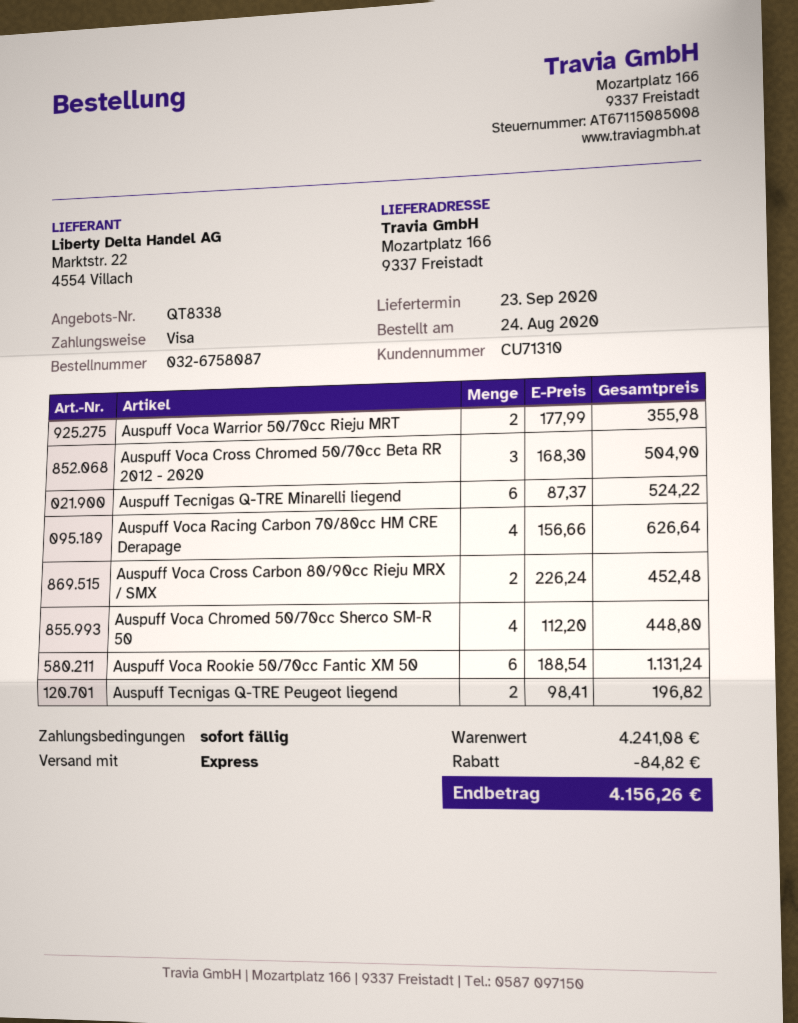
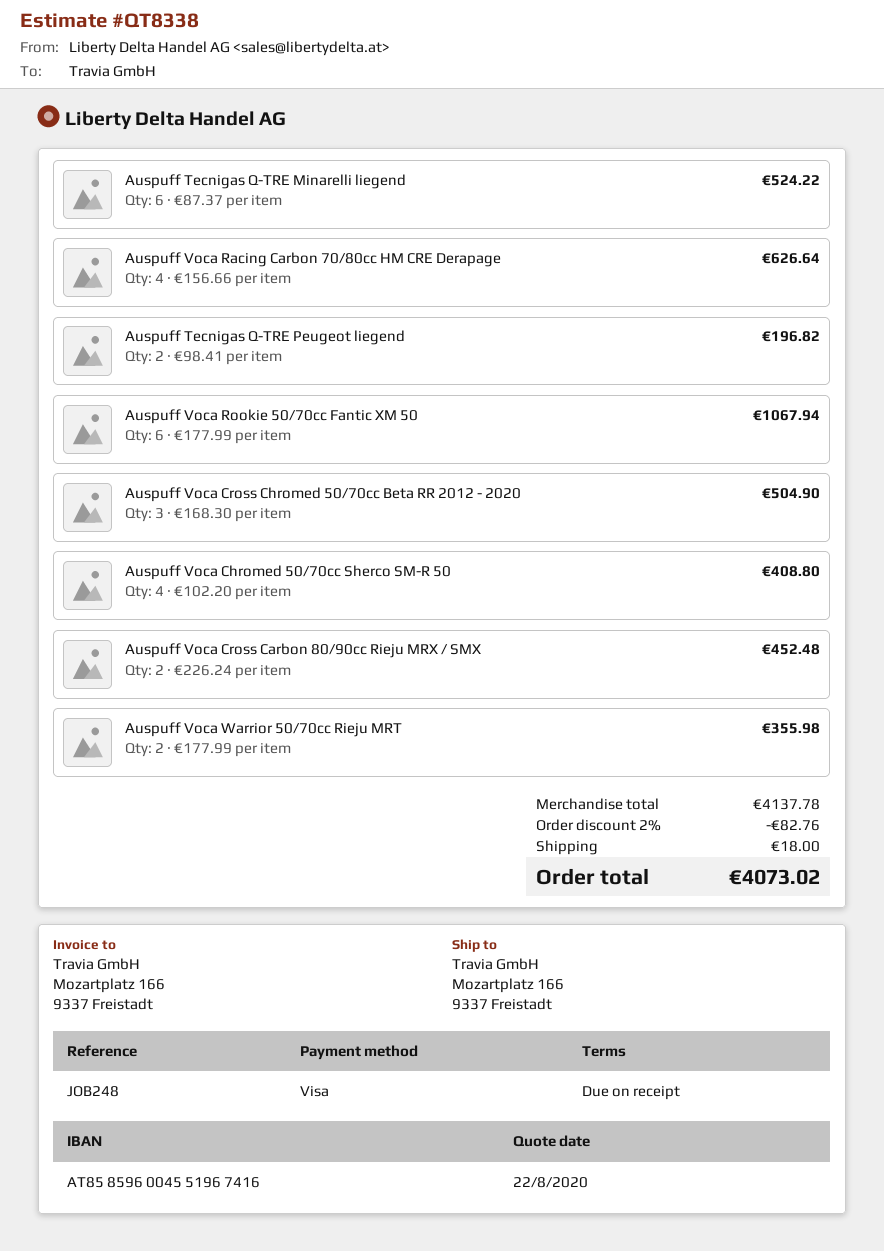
Auspuff Voca Chromed 50/70cc Sherco SM-R 50: 4 x 112.20 = 448.80 -> 4 x 102.20 = 408.80
Auspuff Voca Rookie 50/70cc Fantic XM 50: 6 x 188.54 = 1131.24 -> 6 x 177.99 = 1067.94
subtotal: 4241.08 -> 4137.78
discount: 84.82 -> 82.76
shipping: none -> 18.00
total: 4156.26 -> 4073.02

